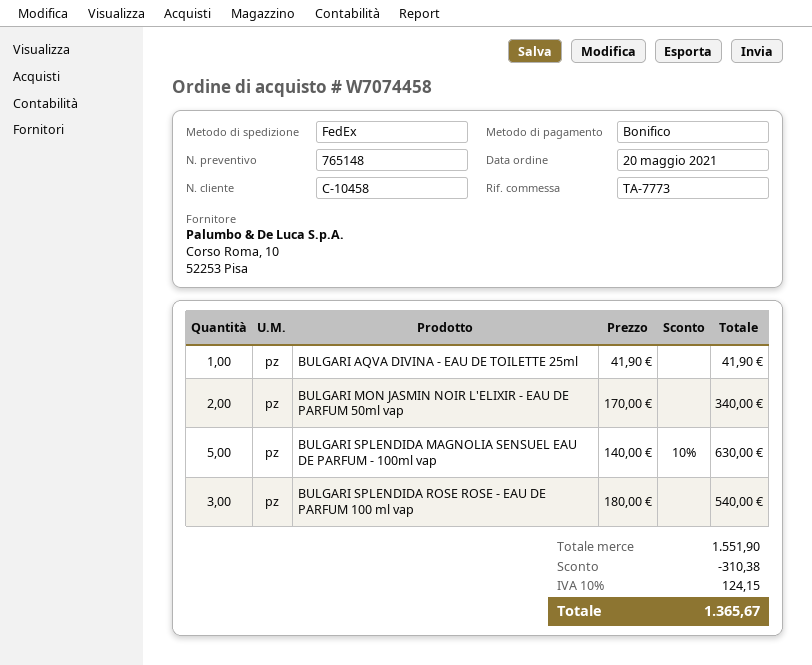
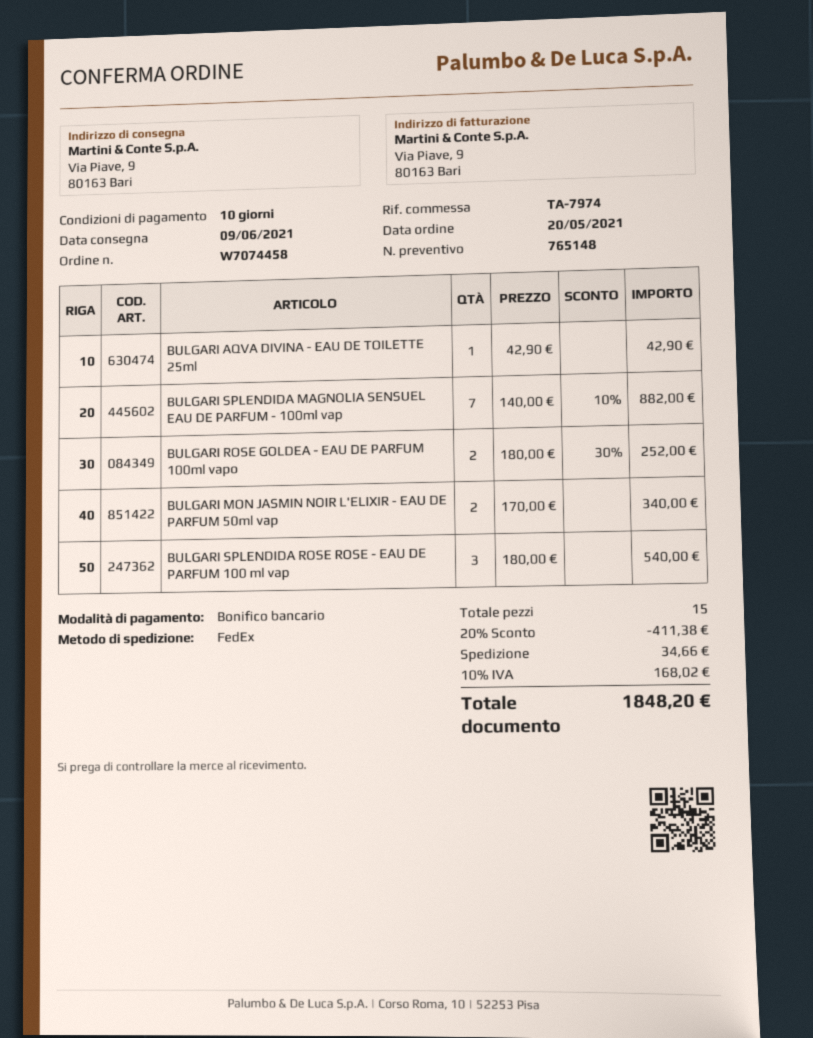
reference: TA-7773 -> TA-7974
BULGARI AQVA DIVINA - EAU DE TOILETTE 25ml: 1 x 41.90 = 41.90 -> 1 x 42.90 = 42.90
BULGARI SPLENDIDA MAGNOLIA SENSUEL EAU DE PARFUM - 100ml vap: 5 x 140.00 - 10% = 630.00 -> 7 x 140.00 - 10% = 882.00
BULGARI ROSE GOLDEA - EAU DE PARFUM 100ml vapo: none -> 2 x 180.00 - 30% = 252.00
discount: 310.38 -> 411.38
shipping: none -> 34.66
tax: 10% = 124.15 -> 10% = 168.02
total: 1365.67 -> 1848.20

